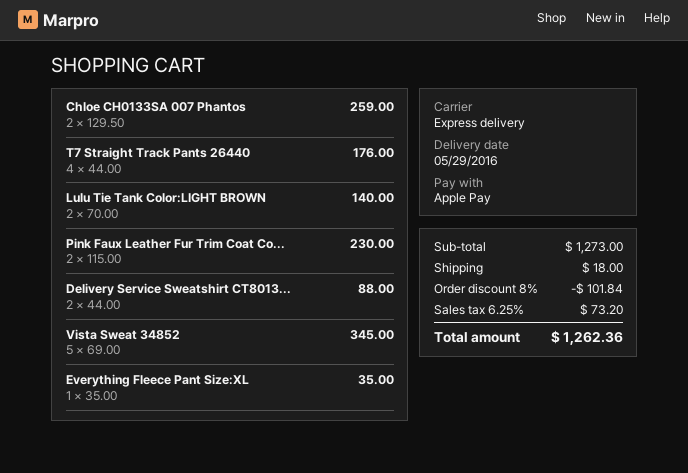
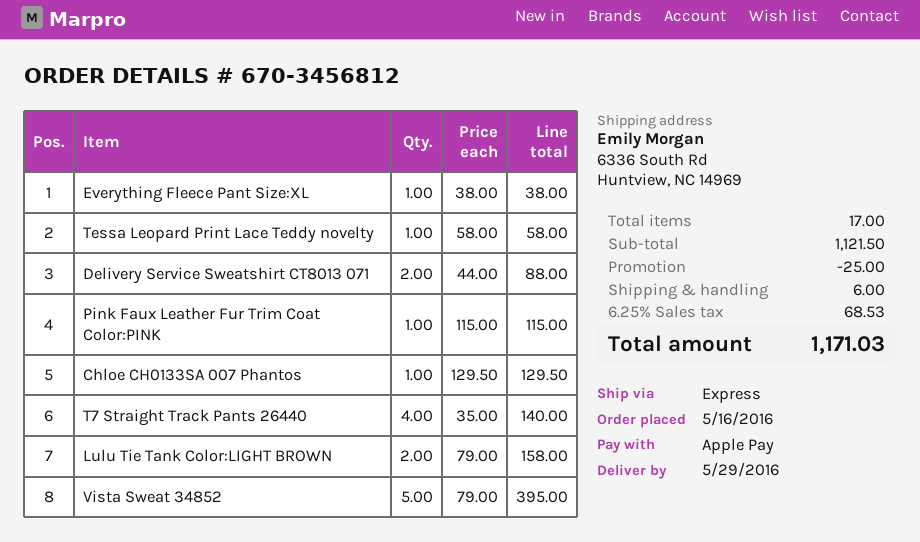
Chloe CH0133SA 007 Phantos: 2 x 129.50 = 259.00 -> 1 x 129.50 = 129.50
T7 Straight Track Pants 26440: 4 x 44.00 = 176.00 -> 4 x 35.00 = 140.00
Lulu Tie Tank Color:LIGHT BROWN: 2 x 70.00 = 140.00 -> 2 x 79.00 = 158.00
Pink Faux Leather Fur Trim Coat Co...: 2 x 115.00 = 230.00 -> 1 x 115.00 = 115.00
Vista Sweat 34852: 5 x 69.00 = 345.00 -> 5 x 79.00 = 395.00
Everything Fleece Pant Size:XL: 1 x 35.00 = 35.00 -> 1 x 38.00 = 38.00
Tessa Leopard Print Lace Teddy novelty: none -> 1 x 58.00 = 58.00
subtotal: 1273.00 -> 1121.50
discount: 101.84 -> 25.00
shipping: 18.00 -> 6.00
tax: 6.25% = 73.20 -> 6.25% = 68.53
total: 1262.36 -> 1171.03

